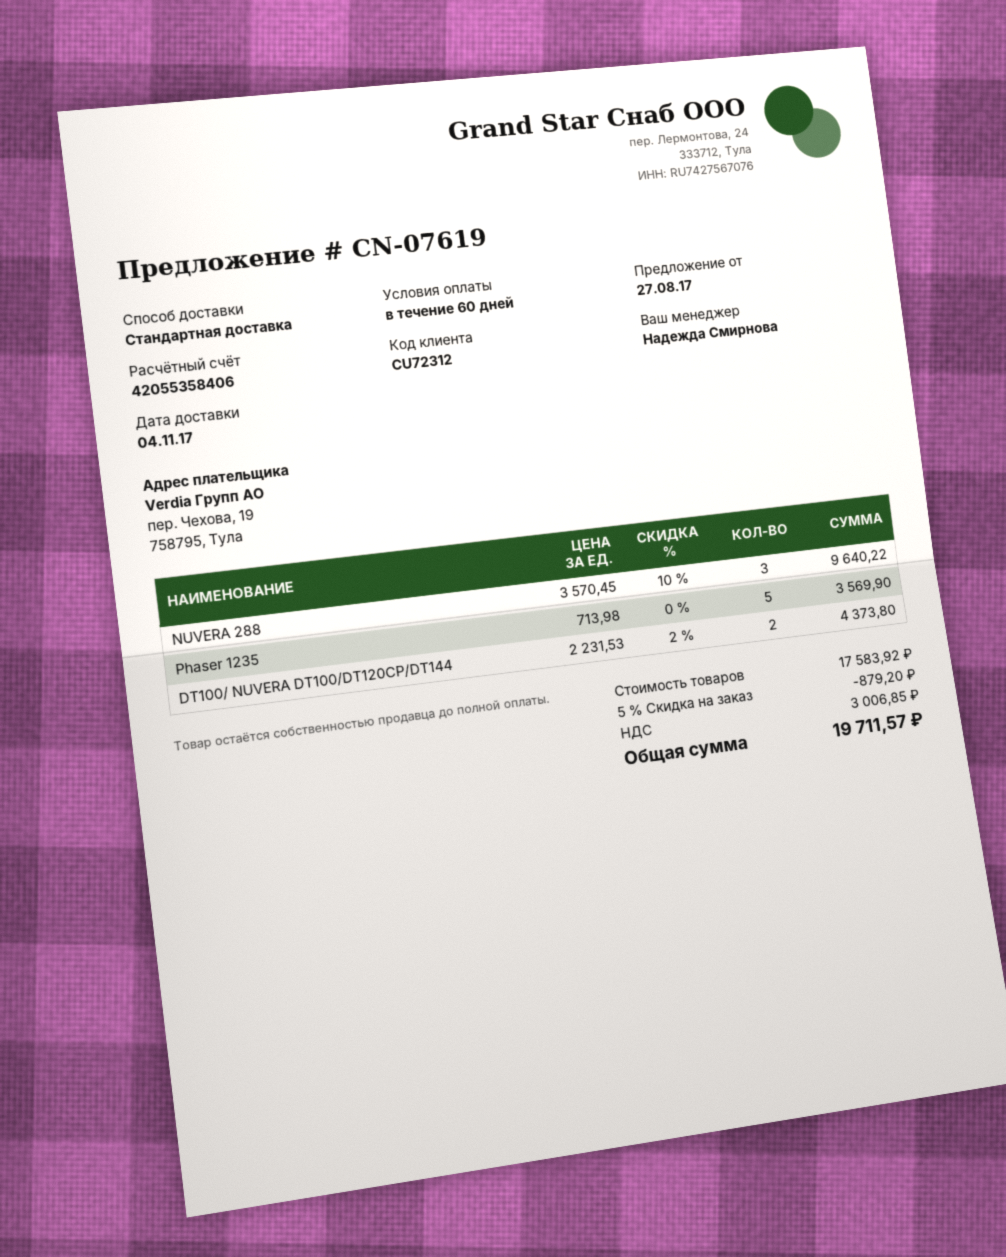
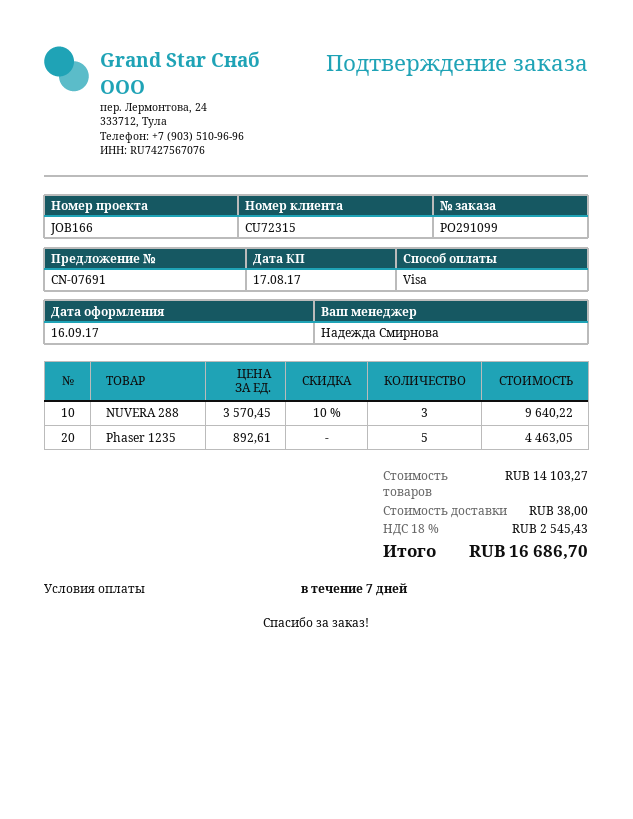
quote number: CN-07619 -> CN-07691
quote date: 2017-08-27 -> 2017-08-17
payment terms: 60 days -> 7 days
customer number: CU72312 -> CU72315
Phaser 1235: 5 x 713.98 = 3569.90 -> 5 x 892.61 = 4463.05
DT100/ NUVERA DT100/DT120CP/DT144: 2 x 2231.53 - 2% = 4373.80 -> none
subtotal: 17583.92 -> 14103.27
discount: 5% = 879.20 -> none
shipping: none -> 38.00
tax: 3006.85 -> 2545.43
total: 19711.57 -> 16686.70

